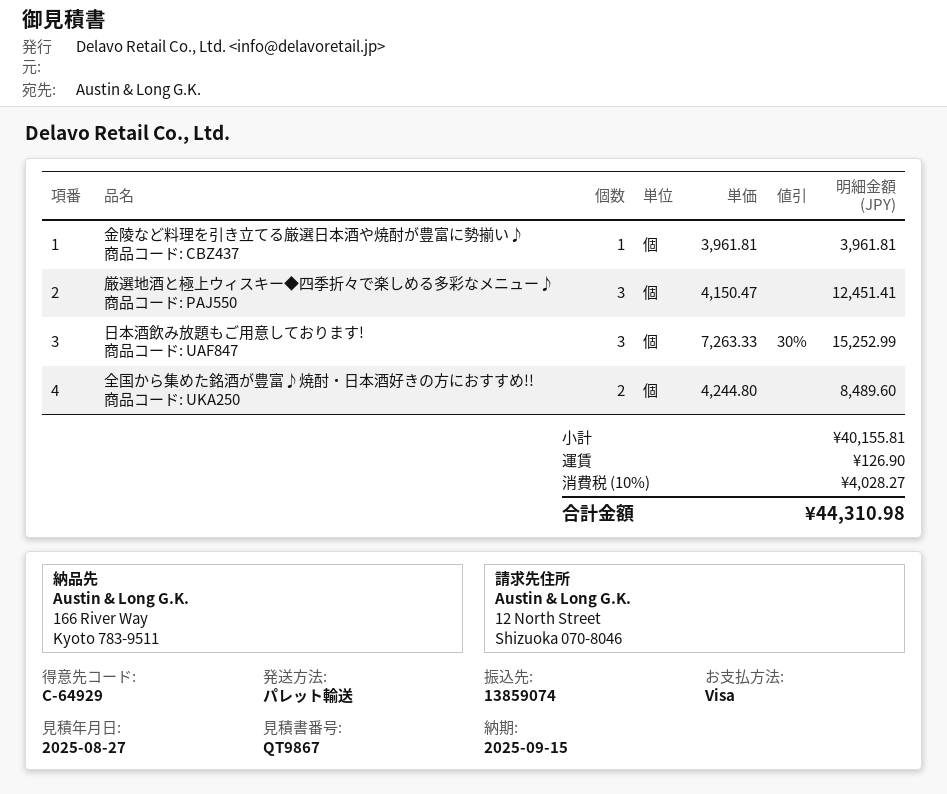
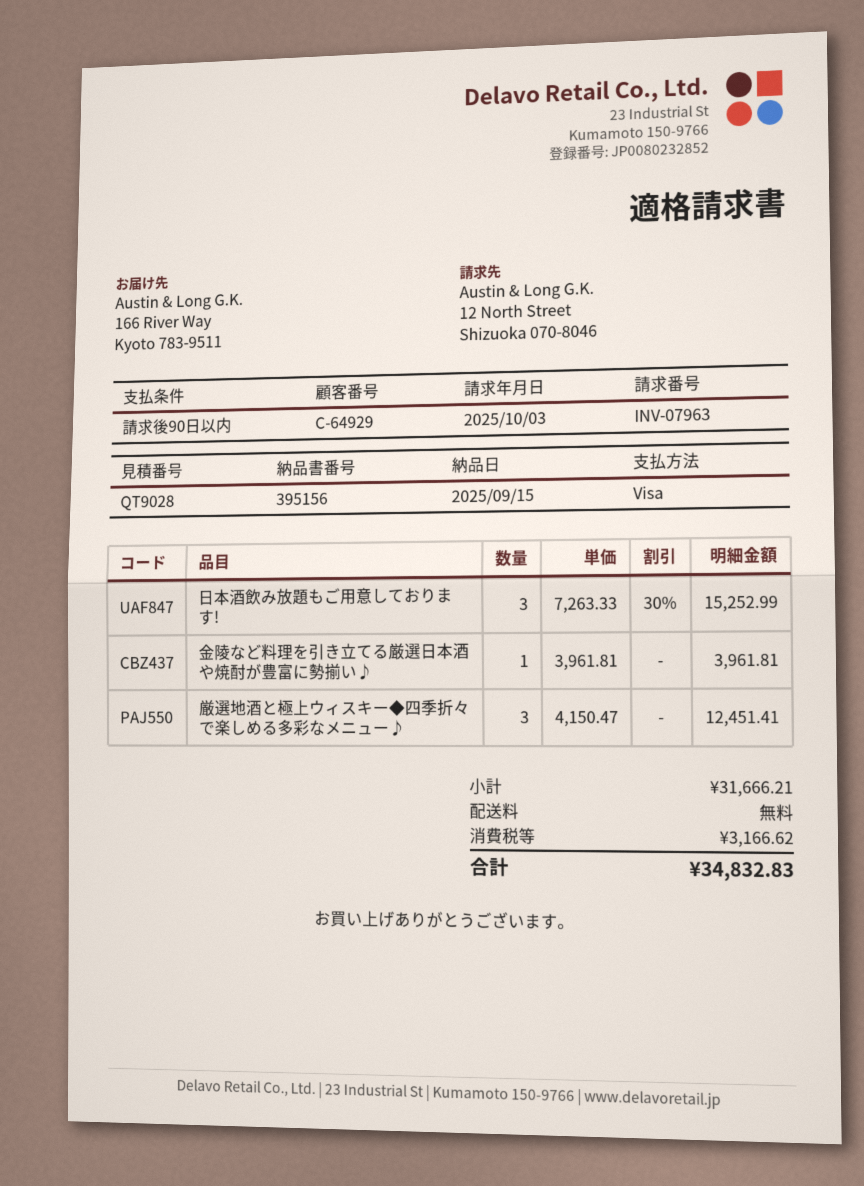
quote number: QT9867 -> QT9028
全国から集めた銘酒が豊富♪焼酎・日本酒好きの方におすすめ!!: 2 x 4244.80 = 8489.60 -> none
subtotal: 40155.81 -> 31666.21
shipping: 126.90 -> 0.00
tax: 4028.27 -> 3166.62
total: 44310.98 -> 34832.83

